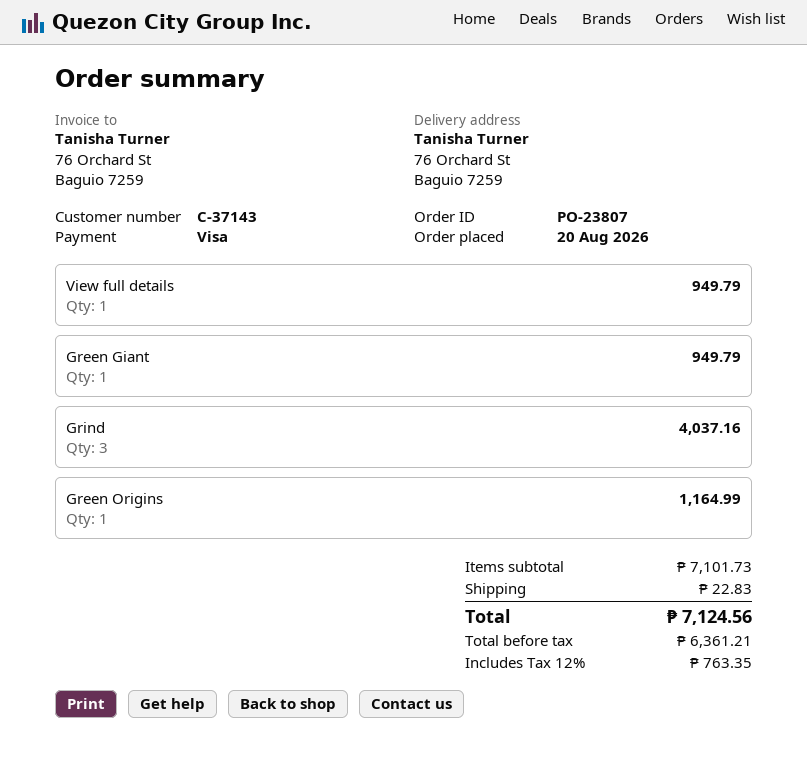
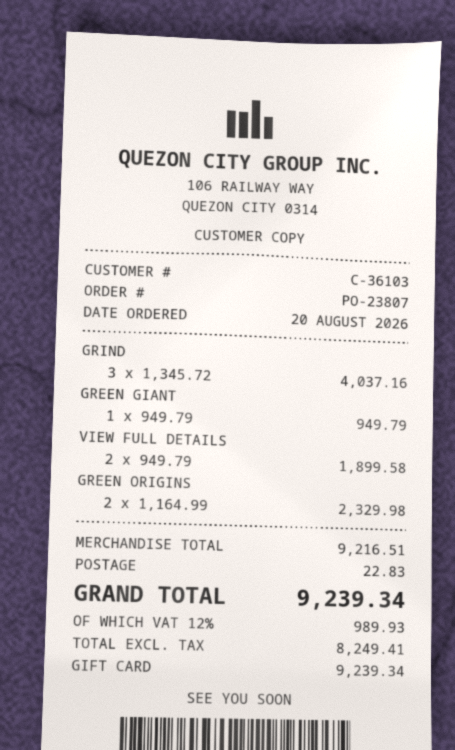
customer number: C-37143 -> C-36103
payment method: Visa -> gift card
View full details: 1 for 949.79 -> 2 for 1899.58
Green Origins: 1 for 1164.99 -> 2 for 2329.98
subtotal: 7101.73 -> 9216.51
net: 6361.21 -> 8249.41
tax: 12% = 763.35 -> 12% = 989.93
total: 7124.56 -> 9239.34

